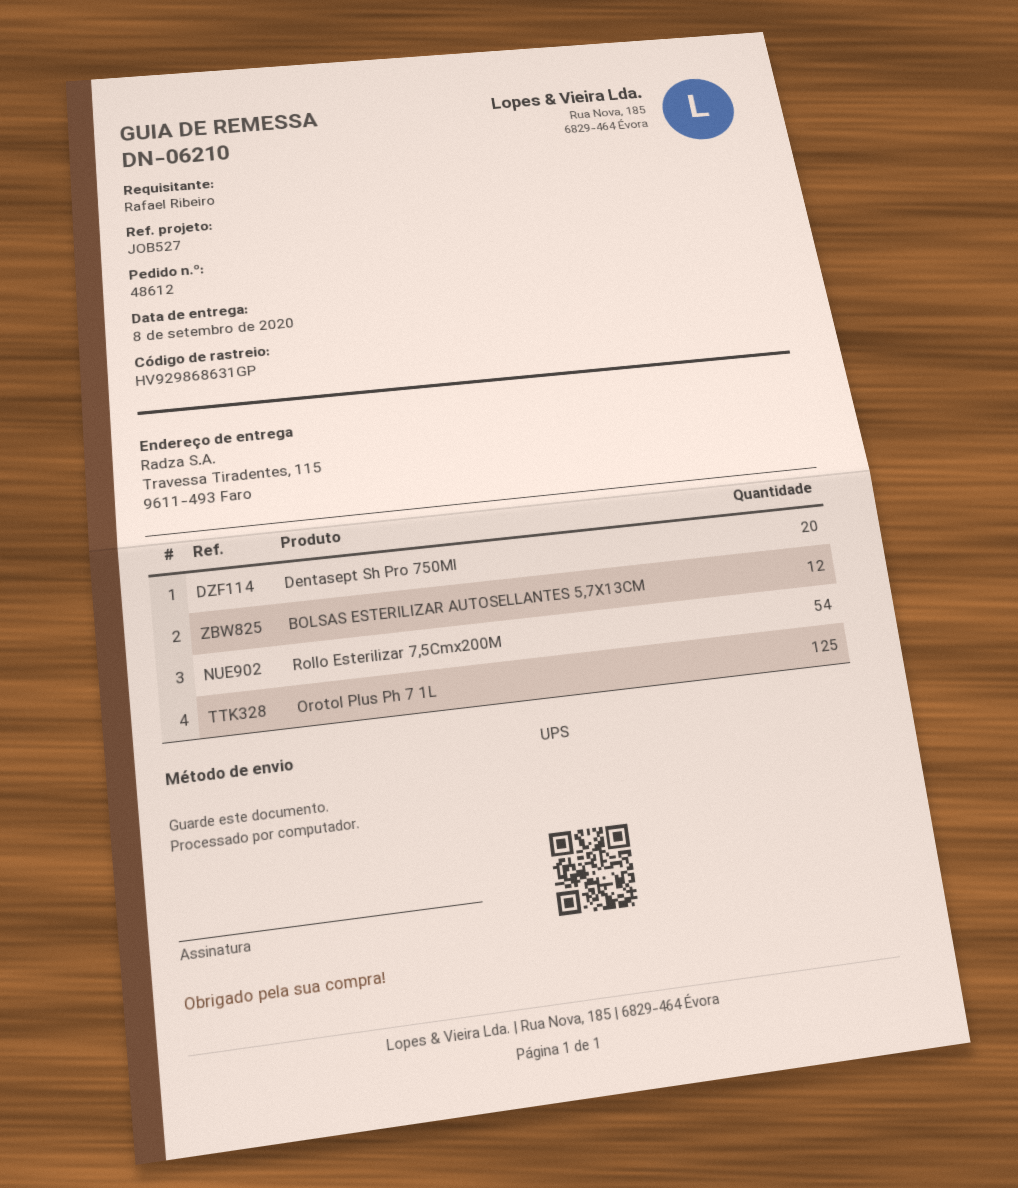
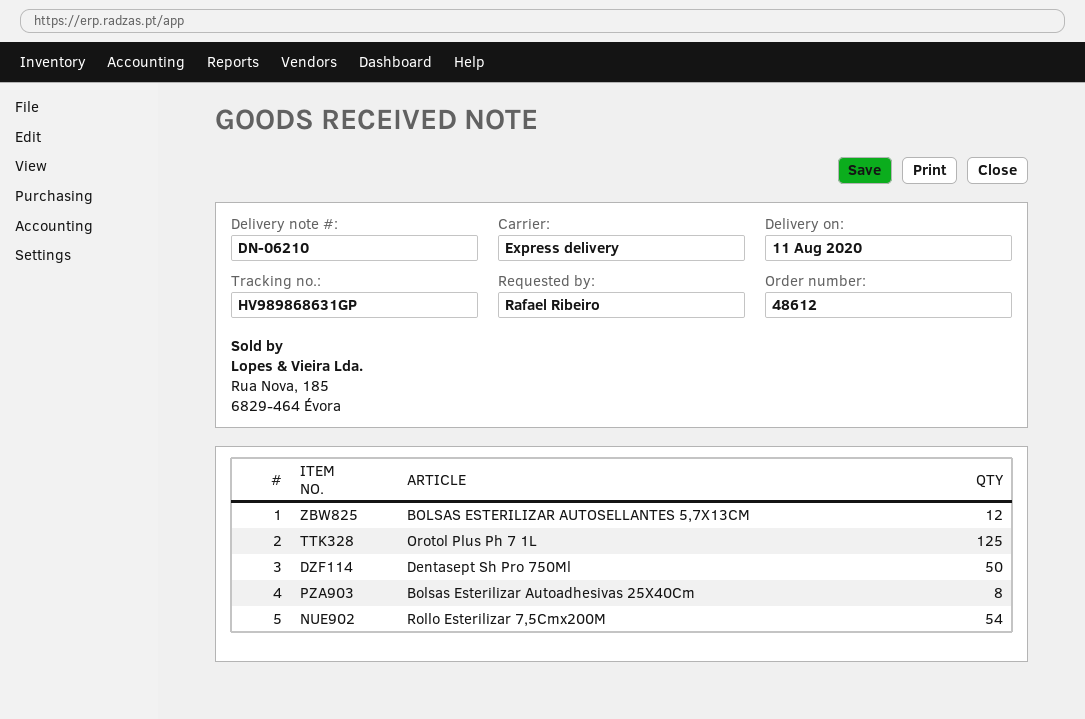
delivery date: 2020-09-08 -> 2020-08-11
shipping method: UPS -> express
tracking number: HV929868631GP -> HV989868631GP
Dentasept Sh Pro 750Ml: 20 -> 50
Bolsas Esterilizar Autoadhesivas 25X40Cm: none -> 8

